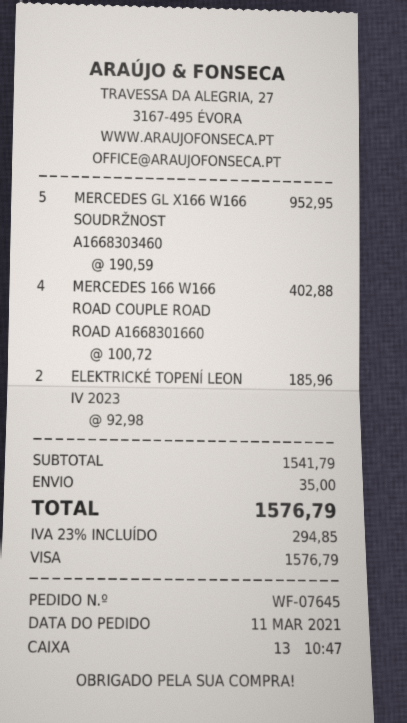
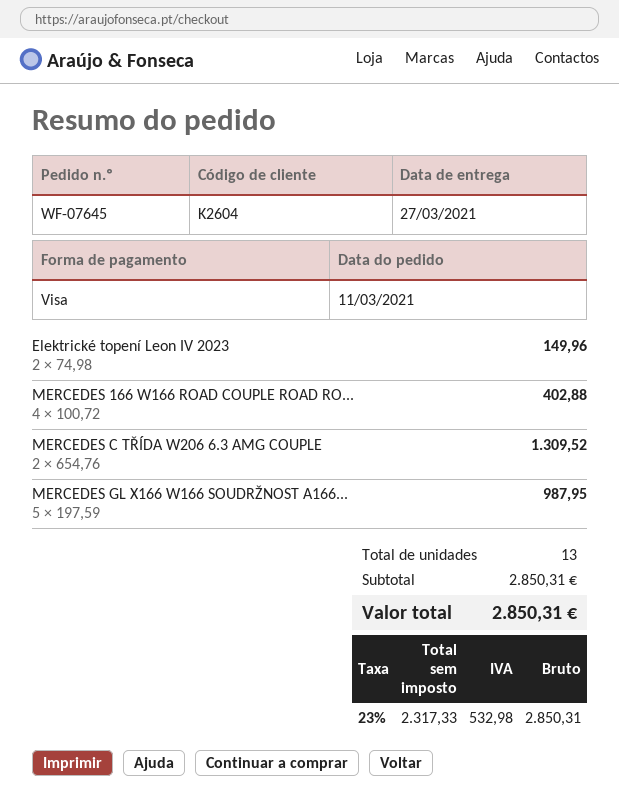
MERCEDES GL X166 W166 SOUDRŽNOST A1668303460: 5 x 190.59 = 952.95 -> 5 x 197.59 = 987.95
ELEKTRICKÉ TOPENÍ LEON IV 2023: 2 x 92.98 = 185.96 -> 2 x 74.98 = 149.96
MERCEDES C TŘÍDA W206 6.3 AMG COUPLE: none -> 2 x 654.76 = 1309.52
subtotal: 1541.79 -> 2850.31
shipping: 35.00 -> none
tax: 23% = 294.85 -> 23% = 532.98
total: 1576.79 -> 2850.31

